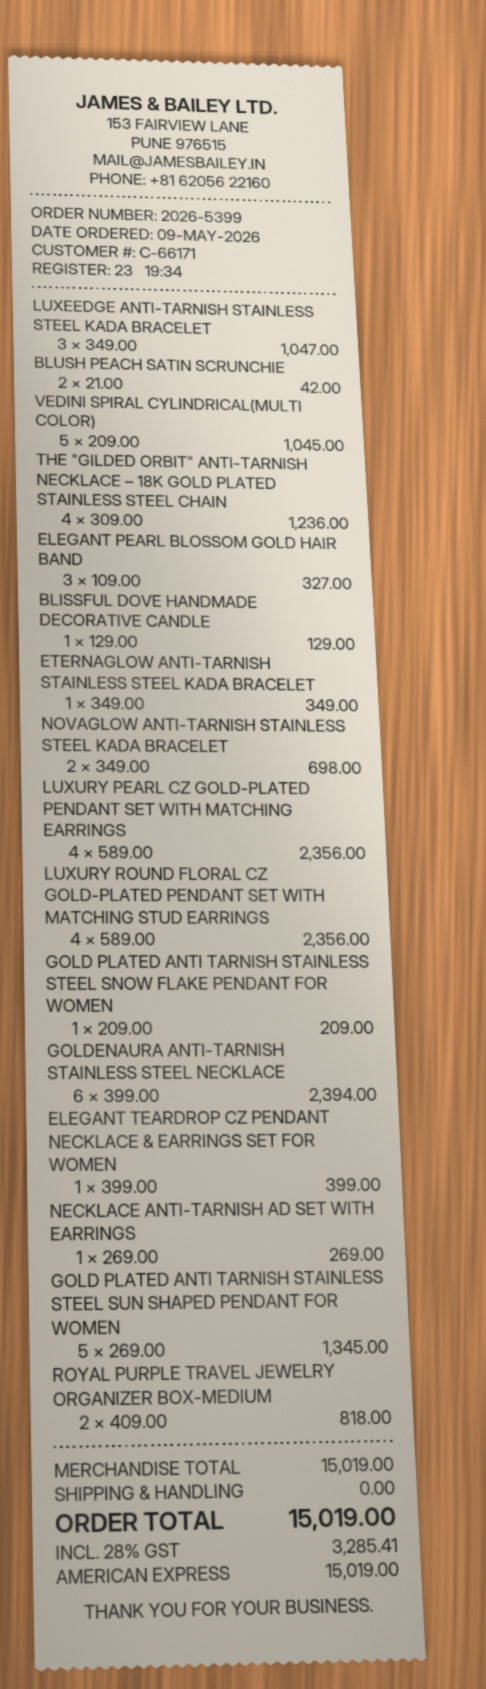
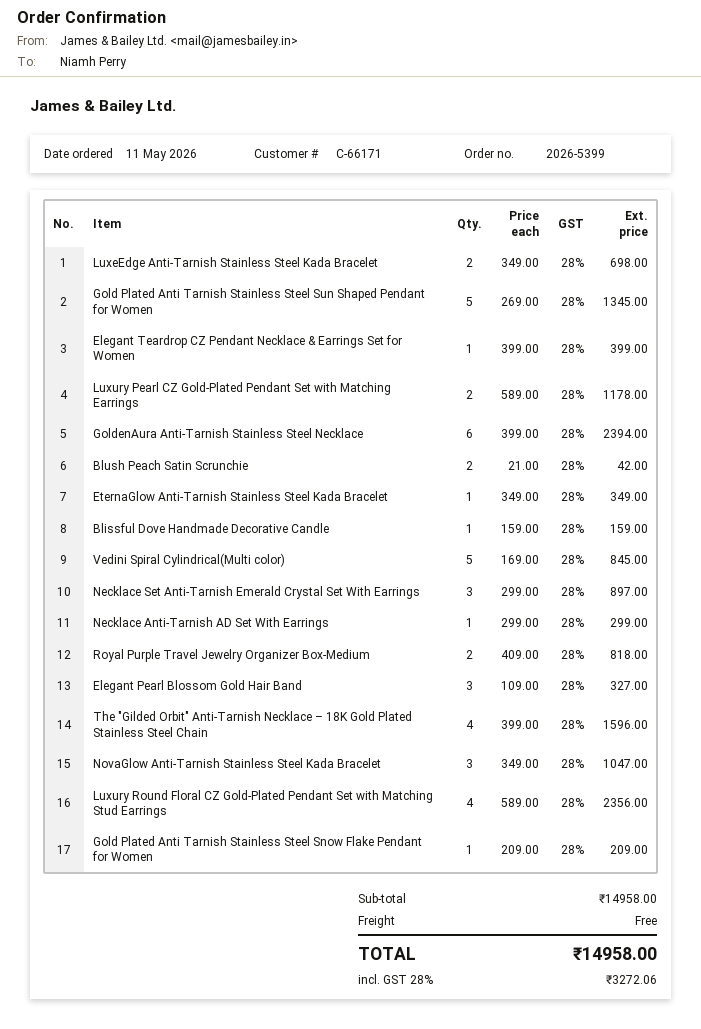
order date: 2026-05-09 -> 2026-05-11
LUXEEDGE ANTI-TARNISH STAINLESS STEEL KADA BRACELET: 3 x 349.00 = 1047.00 -> 2 x 349.00 = 698.00
VEDINI SPIRAL CYLINDRICAL(MULTI COLOR): 5 x 209.00 = 1045.00 -> 5 x 169.00 = 845.00
THE "GILDED ORBIT" ANTI-TARNISH NECKLACE – 18K GOLD PLATED STAINLESS STEEL CHAIN: 4 x 309.00 = 1236.00 -> 4 x 399.00 = 1596.00
BLISSFUL DOVE HANDMADE DECORATIVE CANDLE: 1 x 129.00 = 129.00 -> 1 x 159.00 = 159.00
NOVAGLOW ANTI-TARNISH STAINLESS STEEL KADA BRACELET: 2 x 349.00 = 698.00 -> 3 x 349.00 = 1047.00
LUXURY PEARL CZ GOLD-PLATED PENDANT SET WITH MATCHING EARRINGS: 4 x 589.00 = 2356.00 -> 2 x 589.00 = 1178.00
NECKLACE ANTI-TARNISH AD SET WITH EARRINGS: 1 x 269.00 = 269.00 -> 1 x 299.00 = 299.00
Necklace Set Anti-Tarnish Emerald Crystal Set With Earrings: none -> 3 x 299.00 = 897.00
subtotal: 15019.00 -> 14958.00
tax: 28% = 3285.41 -> 28% = 3272.06
total: 15019.00 -> 14958.00

